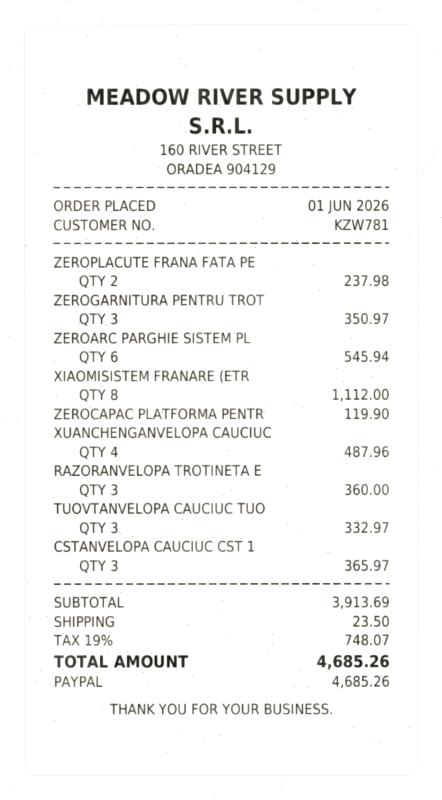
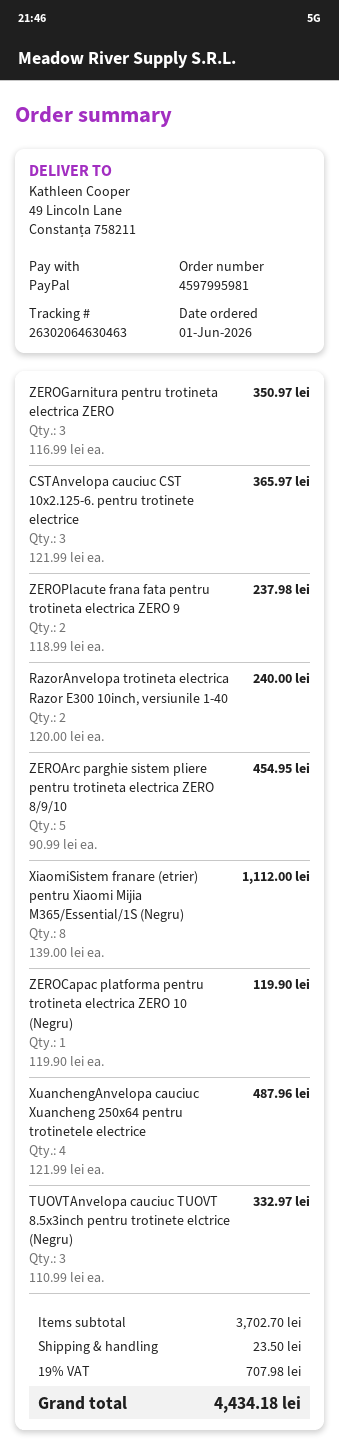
ZEROARC PARGHIE SISTEM PL: 6 for 545.94 -> 5 for 454.95
RAZORANVELOPA TROTINETA E: 3 for 360.00 -> 2 for 240.00
subtotal: 3913.69 -> 3702.70
tax: 19% = 748.07 -> 19% = 707.98
total: 4685.26 -> 4434.18

